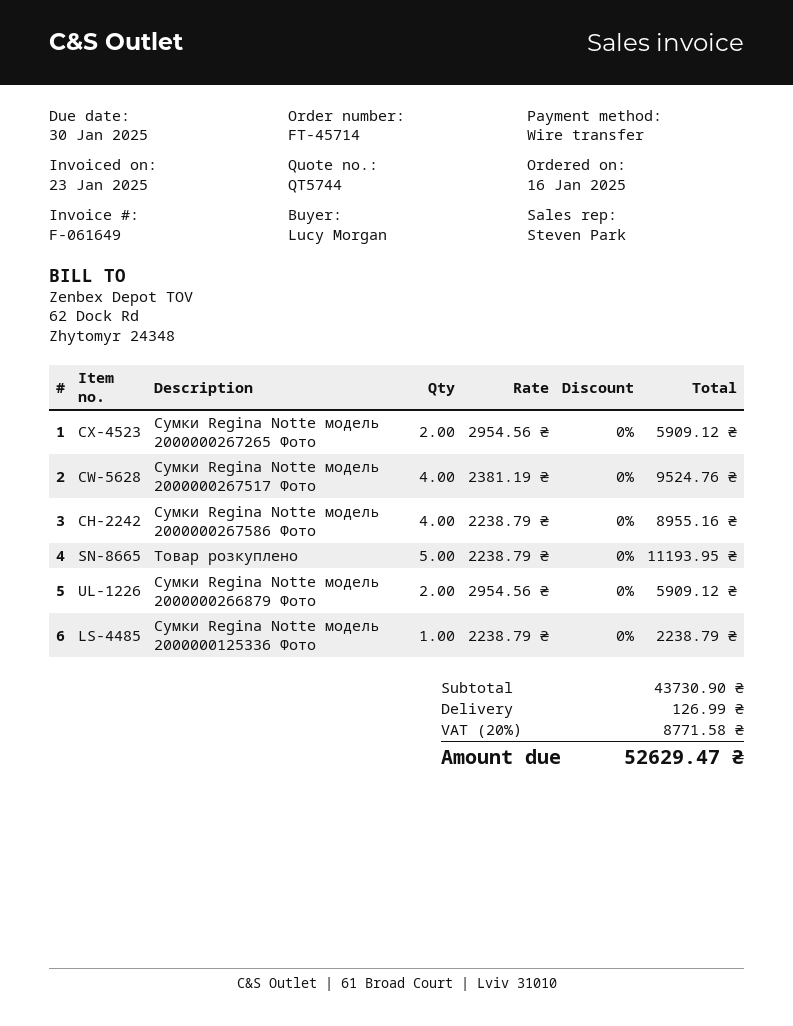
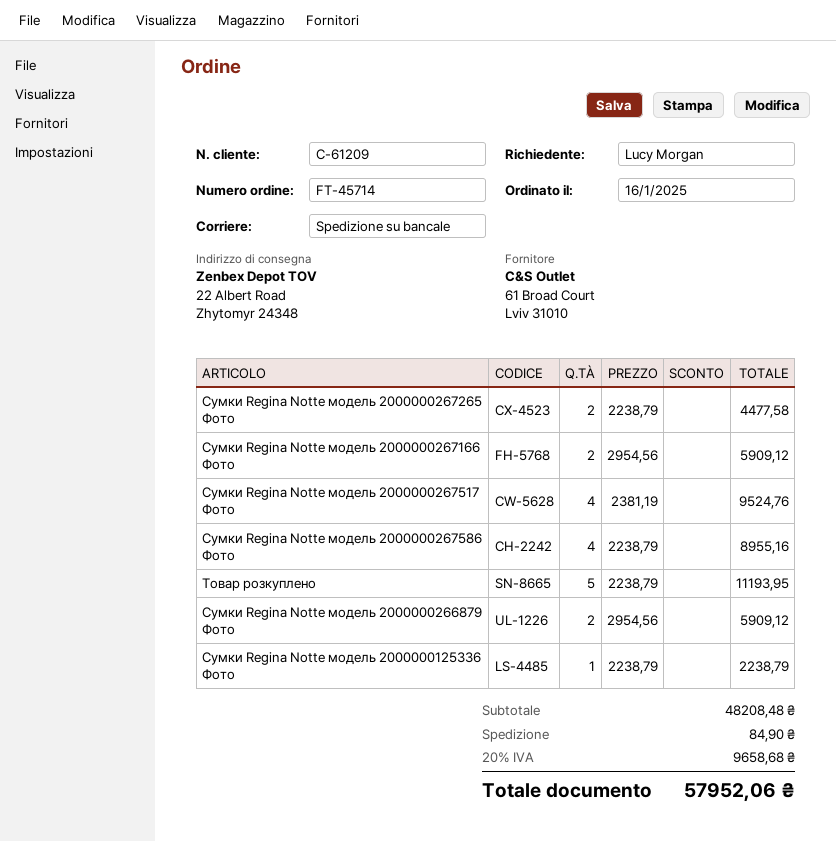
Сумки Regina Notte модель 2000000267265 Фото: 2 x 2954.56 = 5909.12 -> 2 x 2238.79 = 4477.58
Сумки Regina Notte модель 2000000267166 Фото: none -> 2 x 2954.56 = 5909.12
subtotal: 43730.90 -> 48208.48
shipping: 126.99 -> 84.90
tax: 20% = 8771.58 -> 20% = 9658.68
total: 52629.47 -> 57952.06

